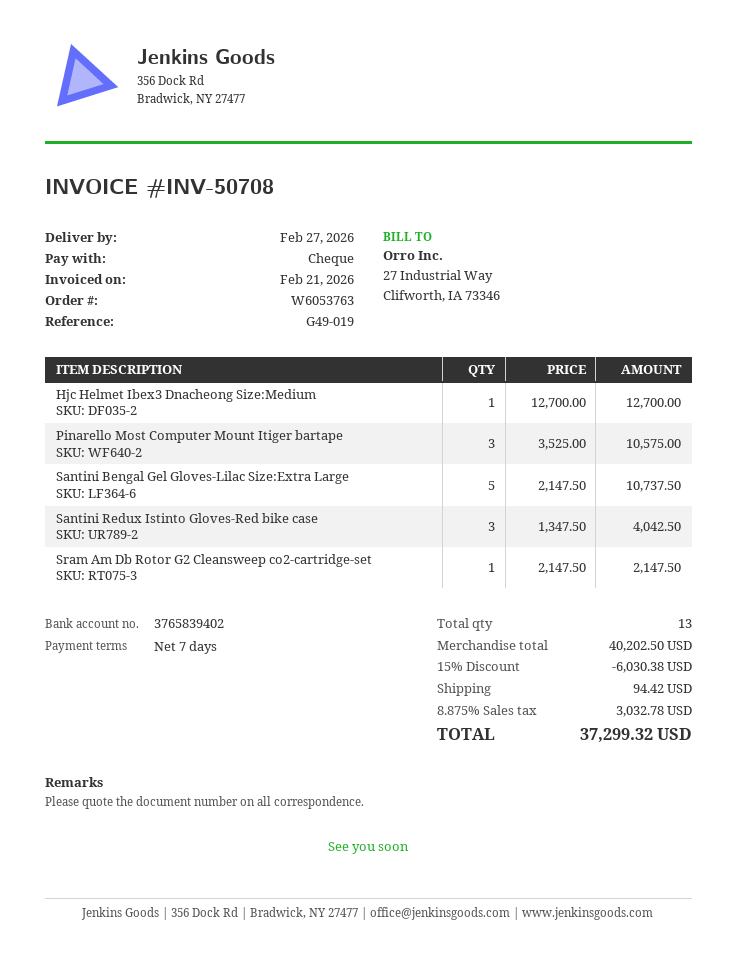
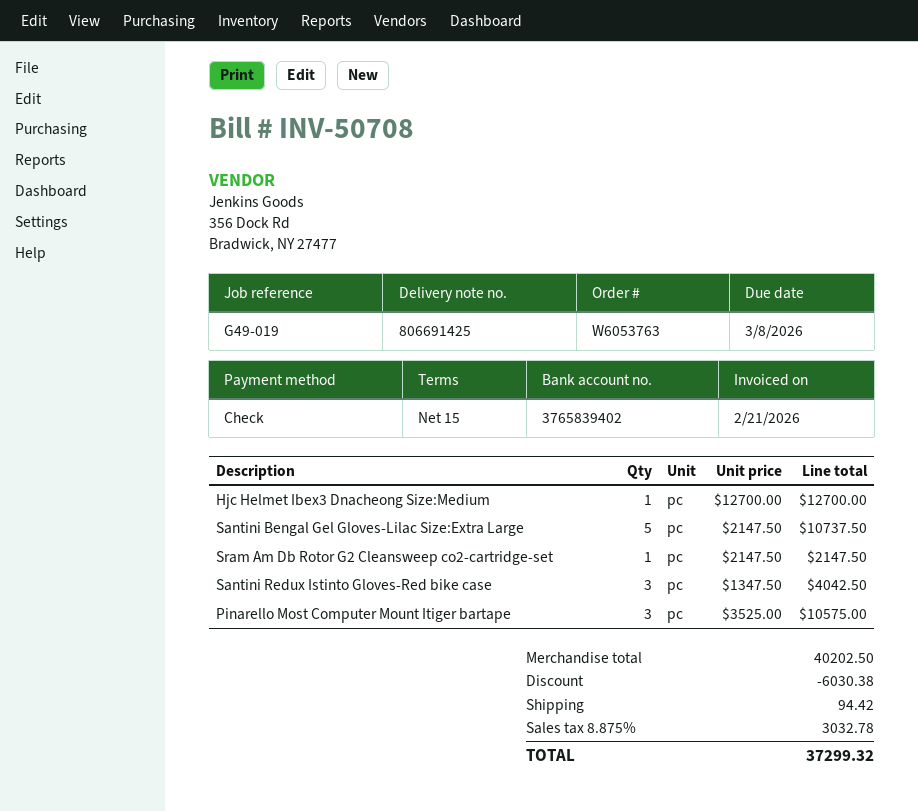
payment terms: 7 days -> 15 days

